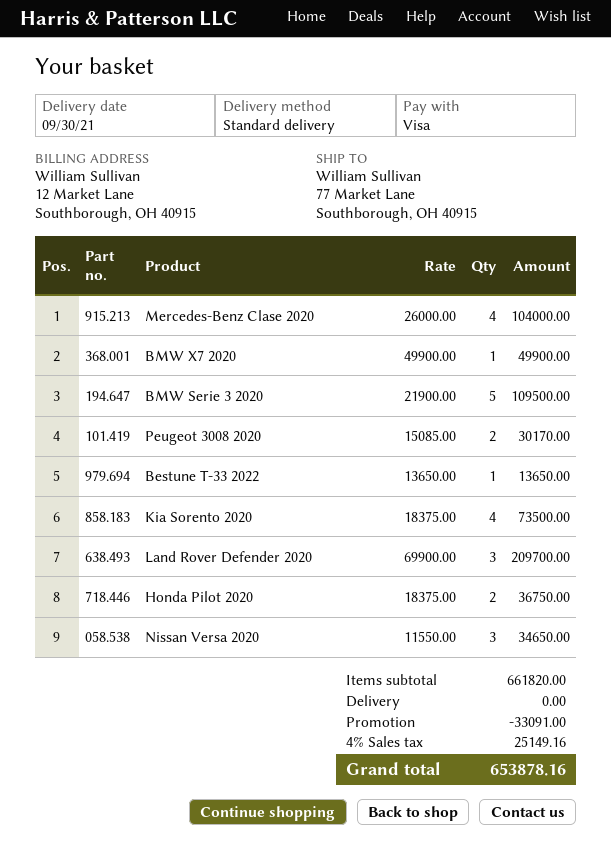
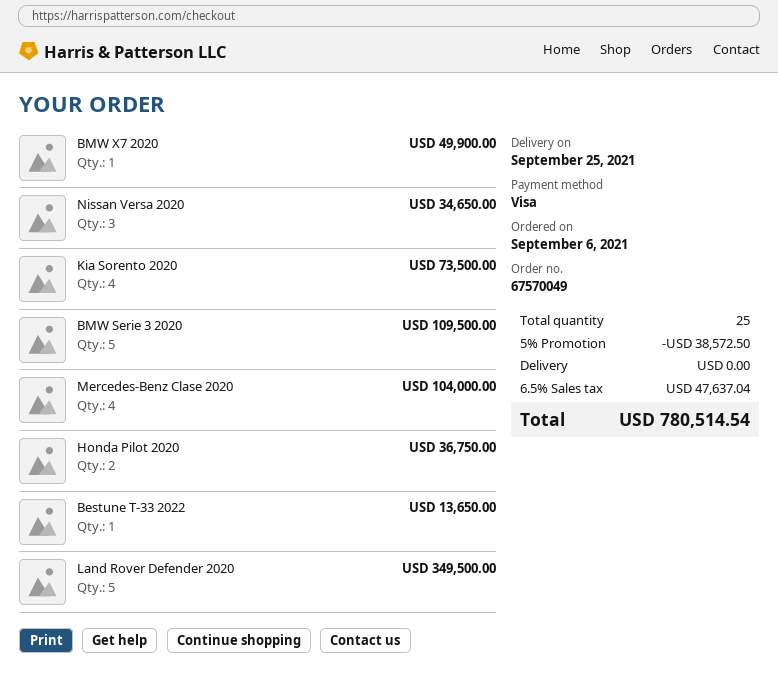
delivery date: 2021-09-30 -> 2021-09-25
Peugeot 3008 2020: 2 for 30170.00 -> none
Land Rover Defender 2020: 3 for 209700.00 -> 5 for 349500.00
discount: 33091.00 -> 38572.50
tax: 4% = 25149.16 -> 6.5% = 47637.04
total: 653878.16 -> 780514.54

